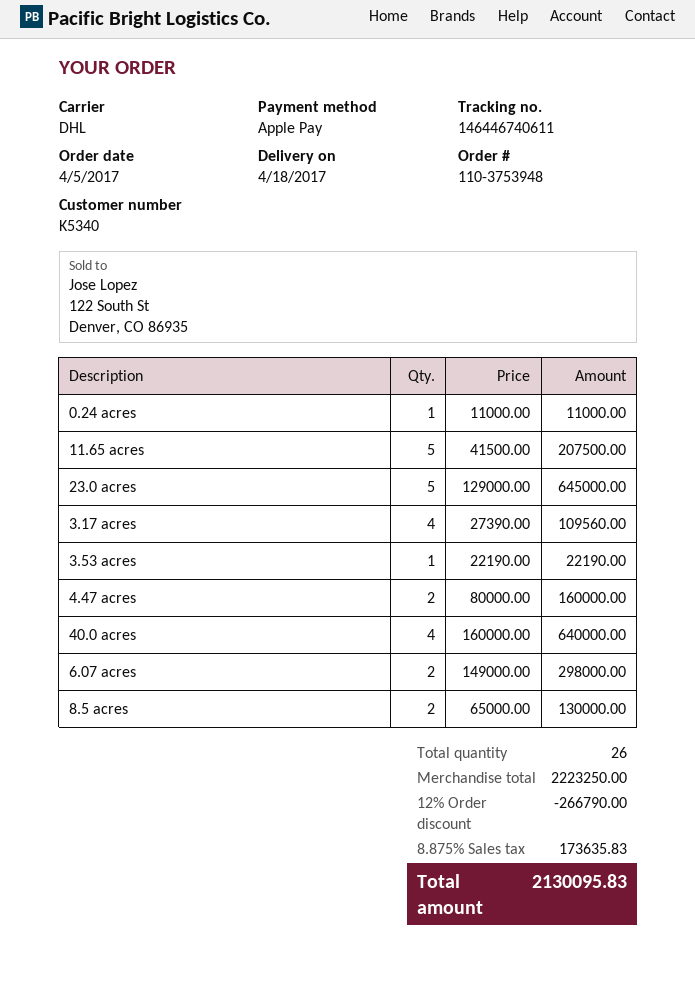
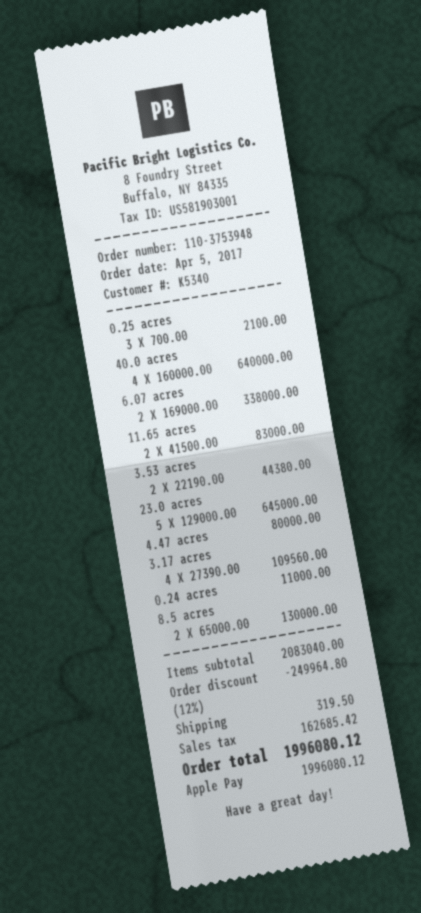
11.65 acres: 5 x 41500.00 = 207500.00 -> 2 x 41500.00 = 83000.00
3.53 acres: 1 x 22190.00 = 22190.00 -> 2 x 22190.00 = 44380.00
4.47 acres: 2 x 80000.00 = 160000.00 -> 1 x 80000.00 = 80000.00
6.07 acres: 2 x 149000.00 = 298000.00 -> 2 x 169000.00 = 338000.00
0.25 acres: none -> 3 x 700.00 = 2100.00
subtotal: 2223250.00 -> 2083040.00
discount: 12% = 266790.00 -> 12% = 249964.80
shipping: none -> 319.50
tax: 173635.83 -> 162685.42
total: 2130095.83 -> 1996080.12

